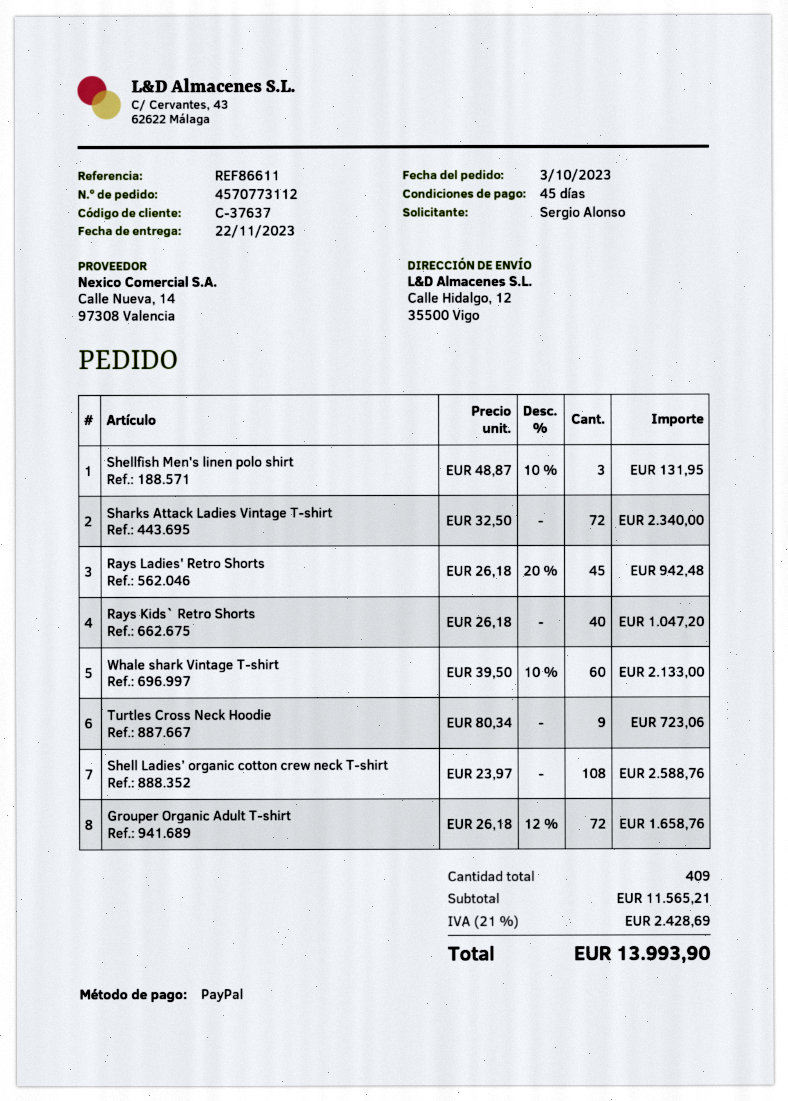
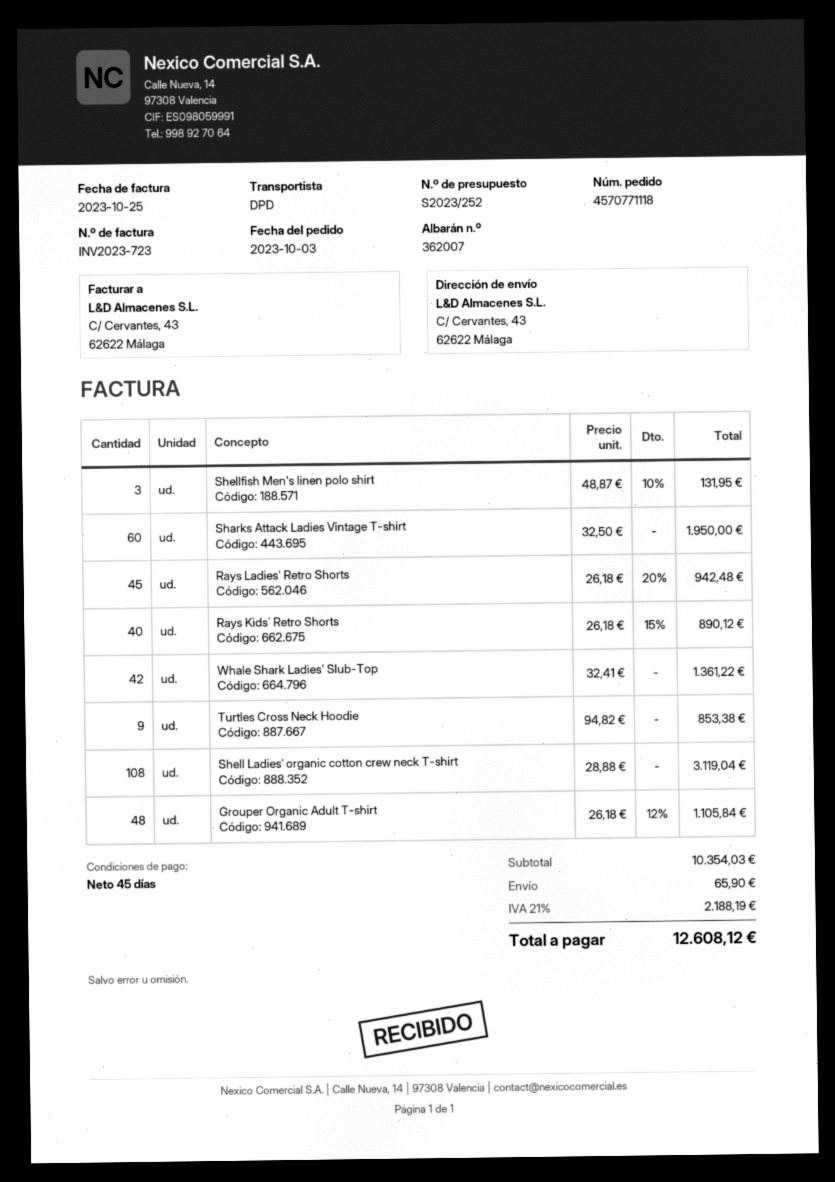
order number: 4570773112 -> 4570771118
ship to: Calle Hidalgo, 12, 35500 Vigo -> C/ Cervantes, 43, 62622 Málaga
Sharks Attack Ladies Vintage T-shirt: 72 x 32.50 = 2340.00 -> 60 x 32.50 = 1950.00
Rays Kids` Retro Shorts: 40 x 26.18 = 1047.20 -> 40 x 26.18 - 15% = 890.12
Whale shark Vintage T-shirt: 60 x 39.50 - 10% = 2133.00 -> none
Turtles Cross Neck Hoodie: 9 x 80.34 = 723.06 -> 9 x 94.82 = 853.38
Shell Ladies’ organic cotton crew neck T-shirt: 108 x 23.97 = 2588.76 -> 108 x 28.88 = 3119.04
Grouper Organic Adult T-shirt: 72 x 26.18 - 12% = 1658.76 -> 48 x 26.18 - 12% = 1105.84
Whale Shark Ladies' Slub-Top: none -> 42 x 32.41 = 1361.22
subtotal: 11565.21 -> 10354.03
shipping: none -> 65.90
tax: 21% = 2428.69 -> 21% = 2188.19
total: 13993.90 -> 12608.12

